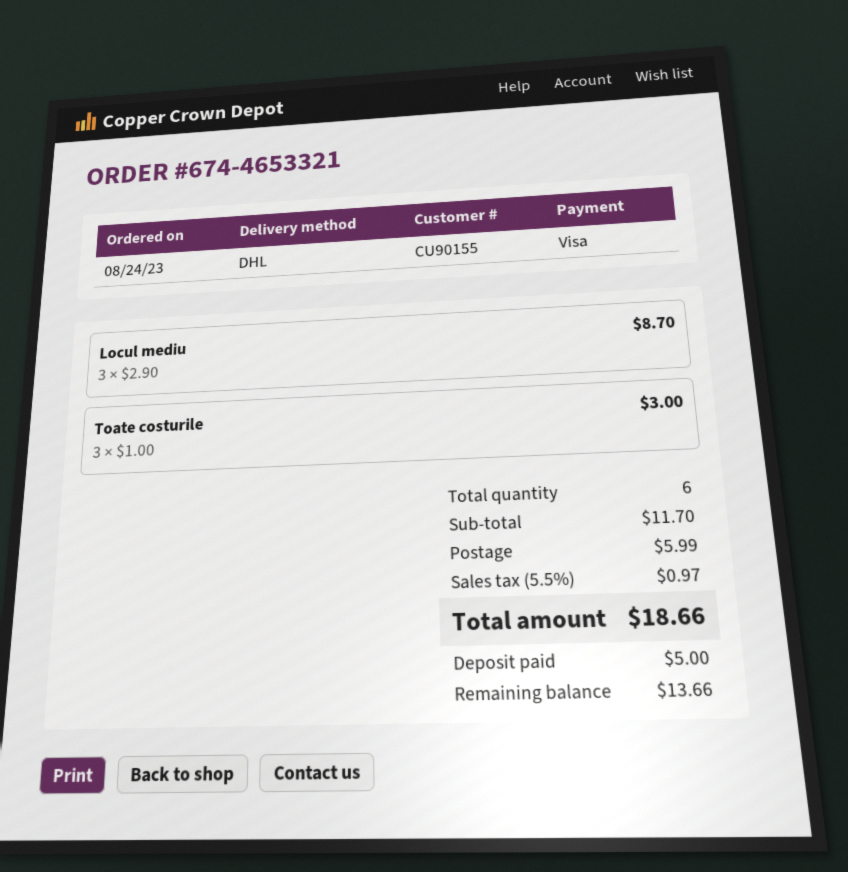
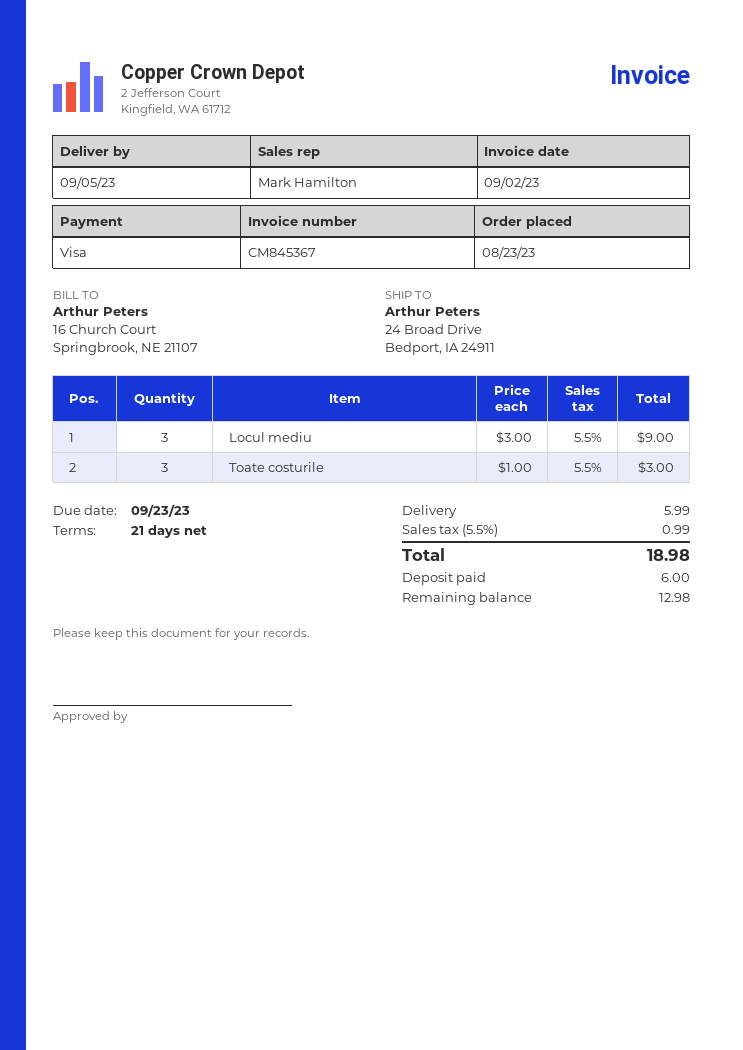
order date: 2023-08-24 -> 2023-08-23
Locul mediu: 3 x 2.90 = 8.70 -> 3 x 3.00 = 9.00
tax: 5.5% = 0.97 -> 5.5% = 0.99
total: 18.66 -> 18.98
deposit: 5.00 -> 6.00
balance: 13.66 -> 12.98

